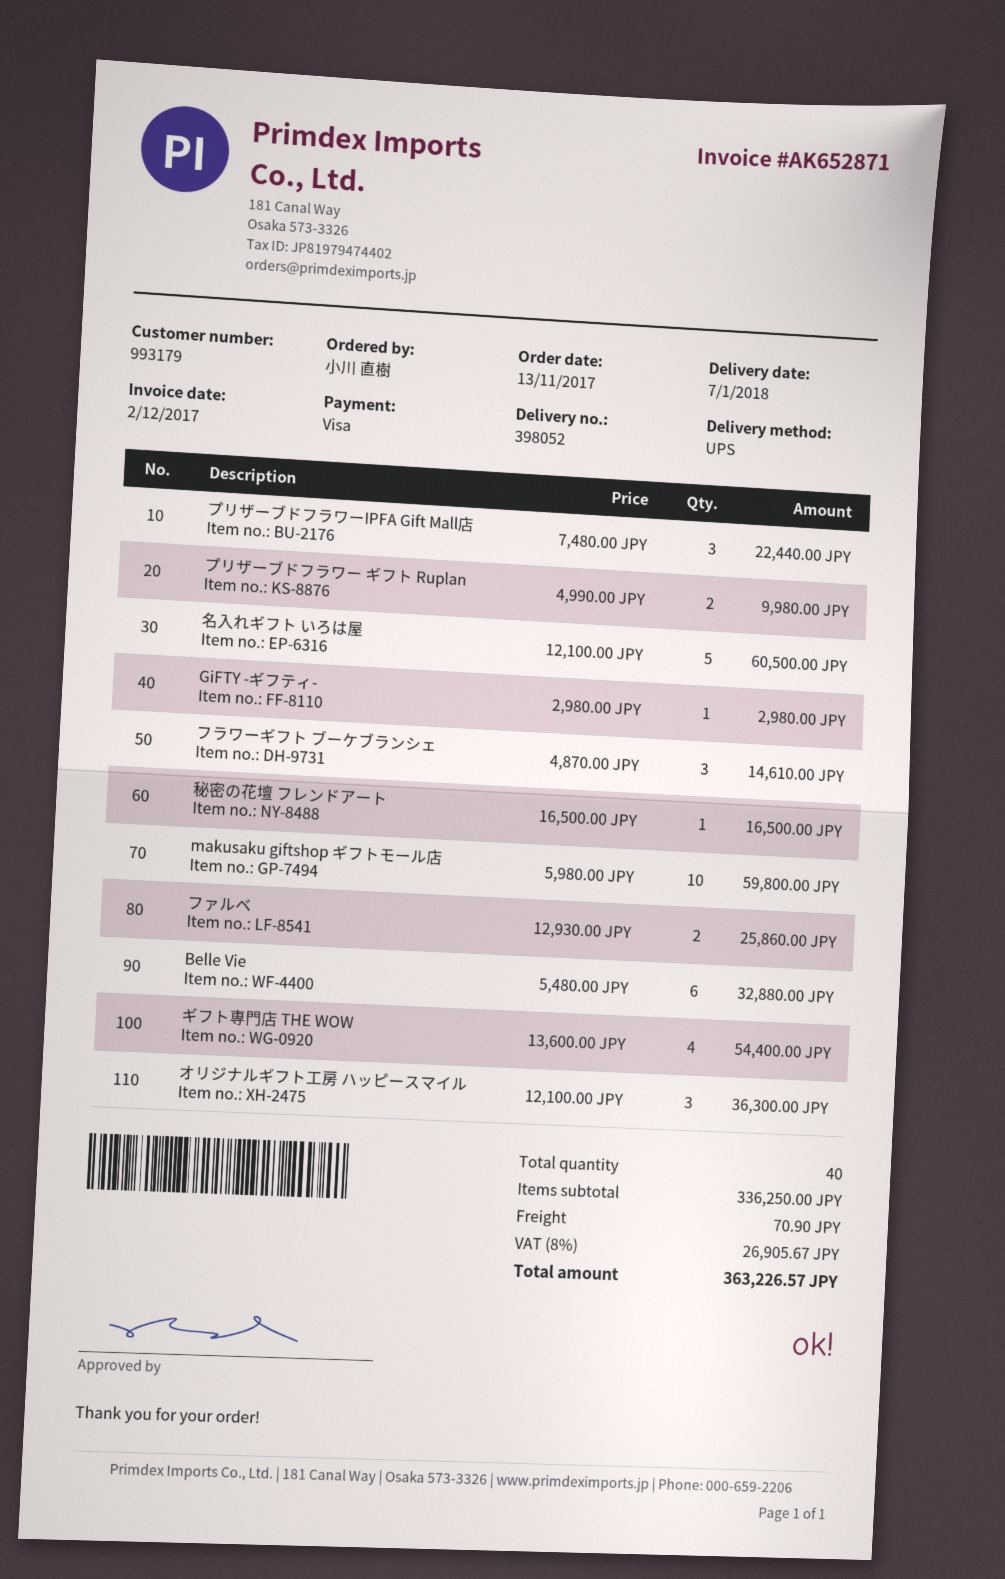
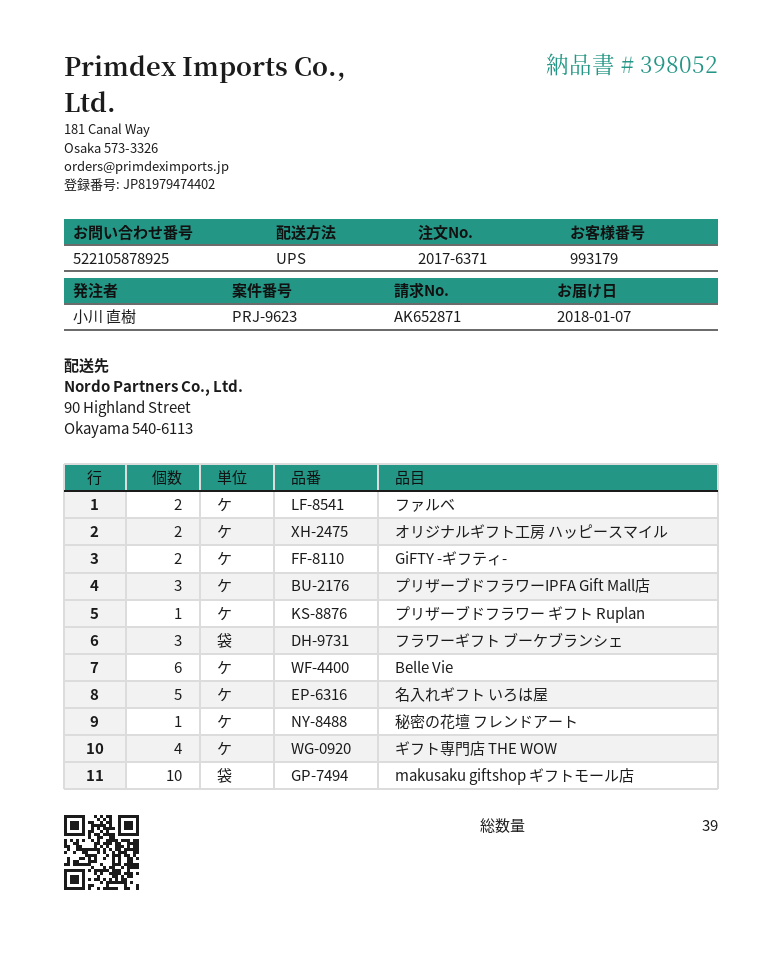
プリザーブドフラワー ギフト Ruplan: 2 -> 1
GiFTY -ギフティ-: 1 -> 2
オリジナルギフト工房 ハッピースマイル: 3 -> 2
total quantity: 40 -> 39

